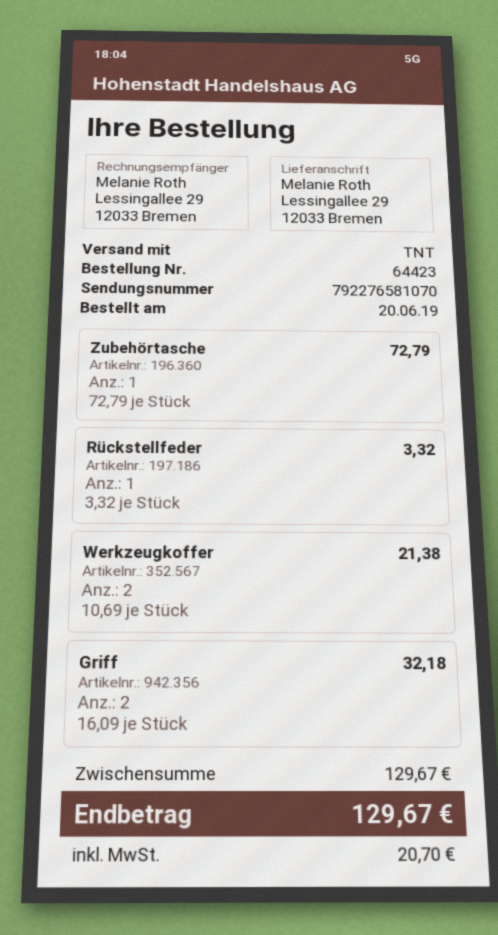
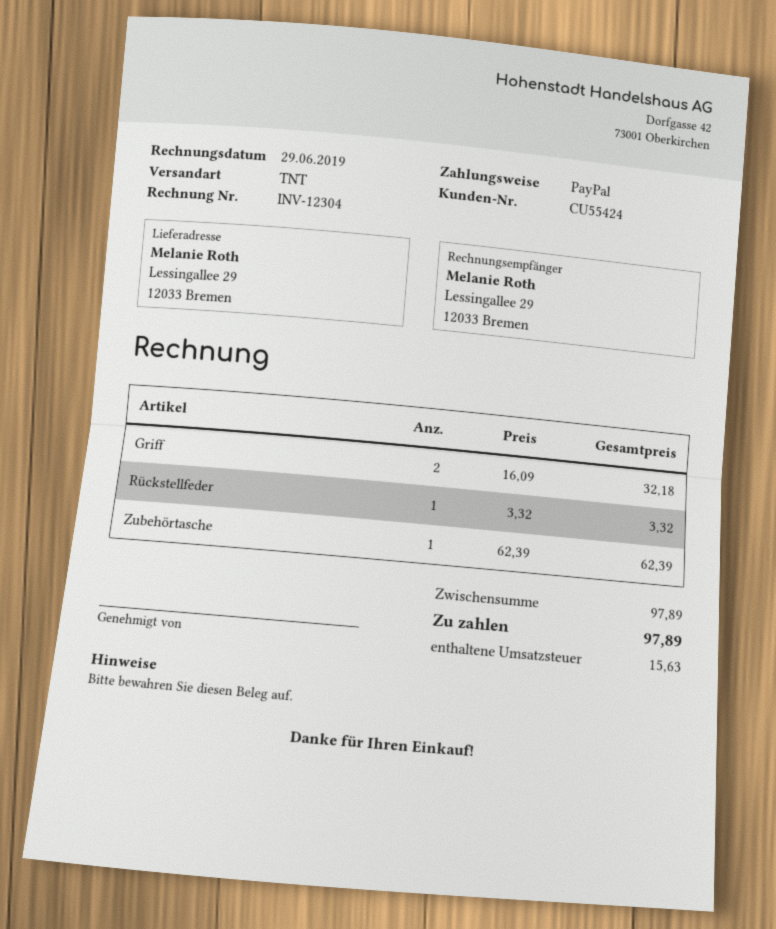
Zubehörtasche: 1 x 72.79 = 72.79 -> 1 x 62.39 = 62.39
Werkzeugkoffer: 2 x 10.69 = 21.38 -> none
subtotal: 129.67 -> 97.89
tax: 20.70 -> 15.63
total: 129.67 -> 97.89

